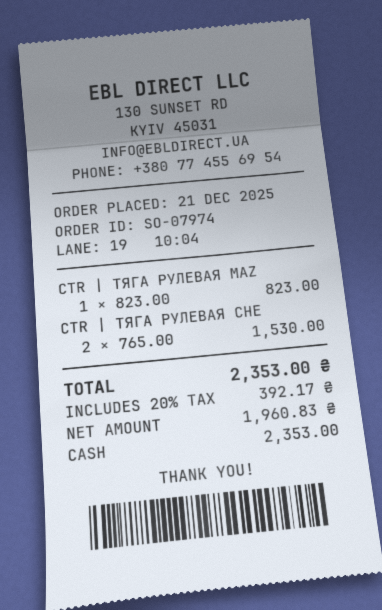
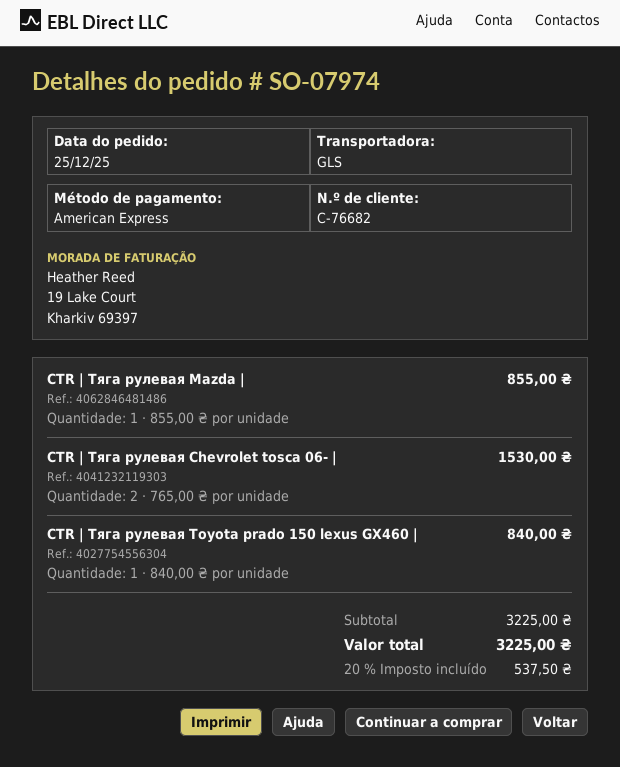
order date: 2025-12-21 -> 2025-12-25
payment method: cash -> American Express
CTR | ТЯГА РУЛЕВАЯ MAZ: 1 x 823.00 = 823.00 -> 1 x 855.00 = 855.00
CTR | Тяга рулевая Toyota prado 150 lexus GX460 |: none -> 1 x 840.00 = 840.00
tax: 20% = 392.17 -> 20% = 537.50
total: 2353.00 -> 3225.00

